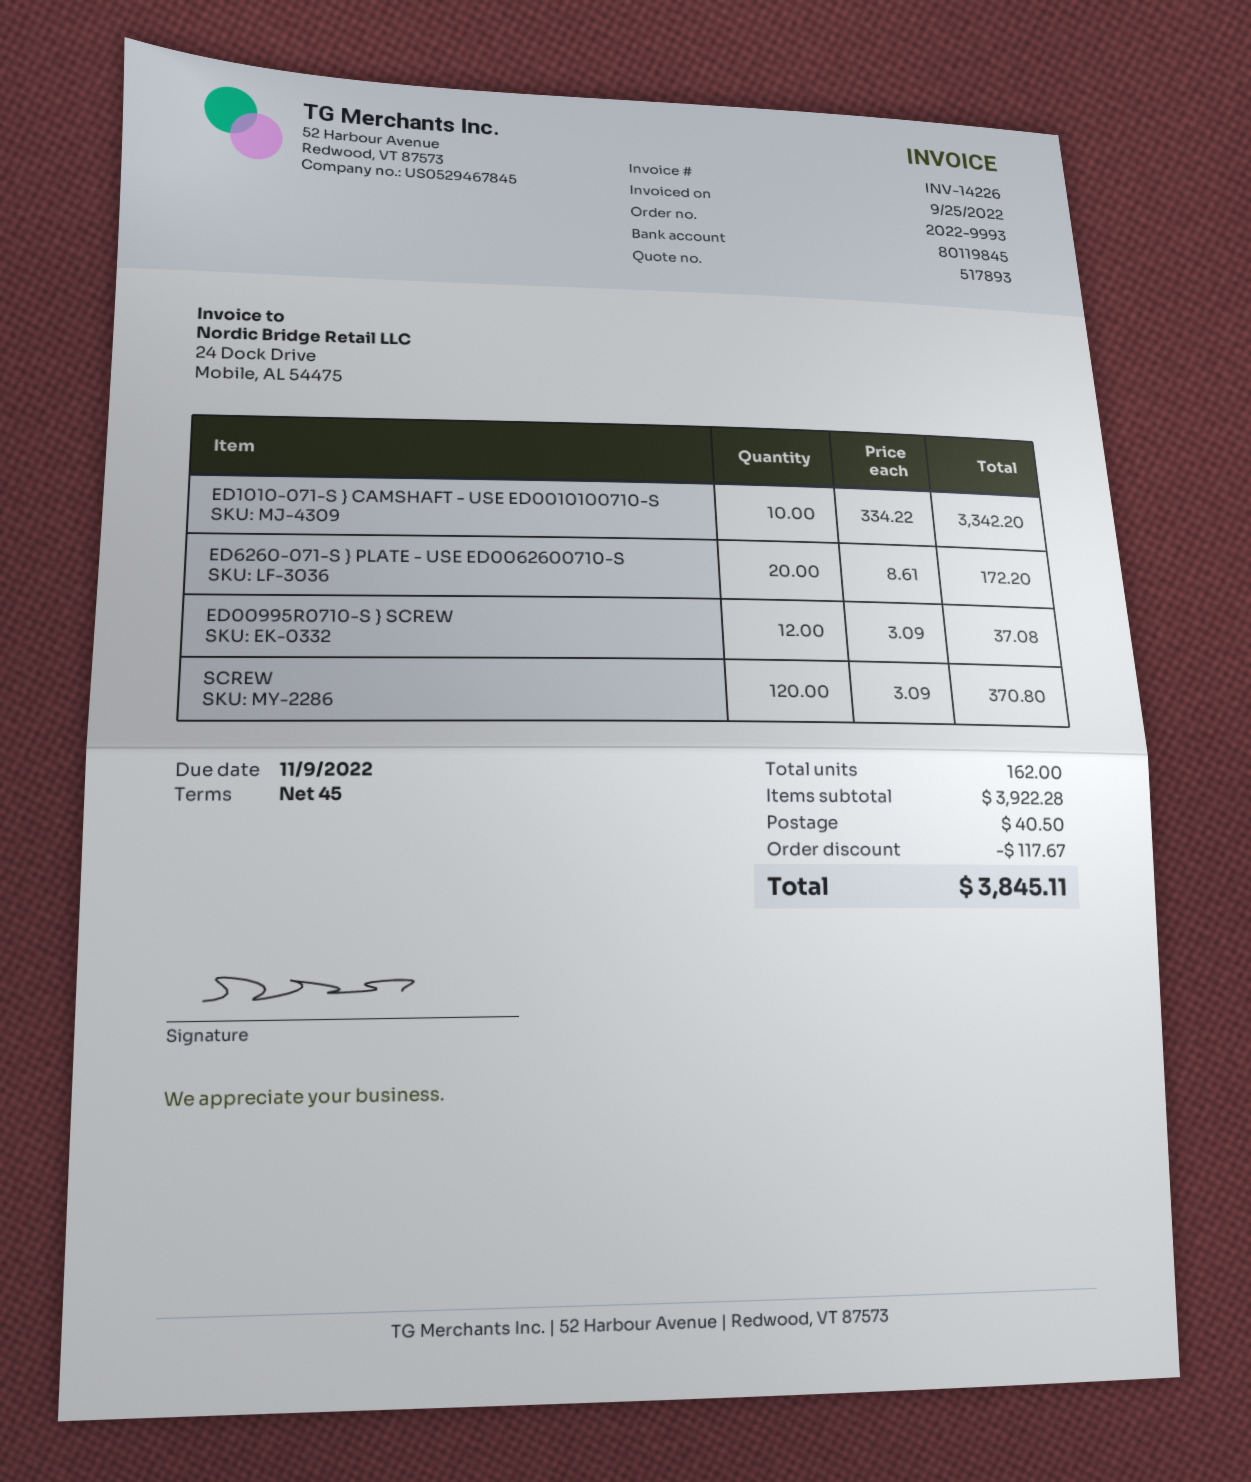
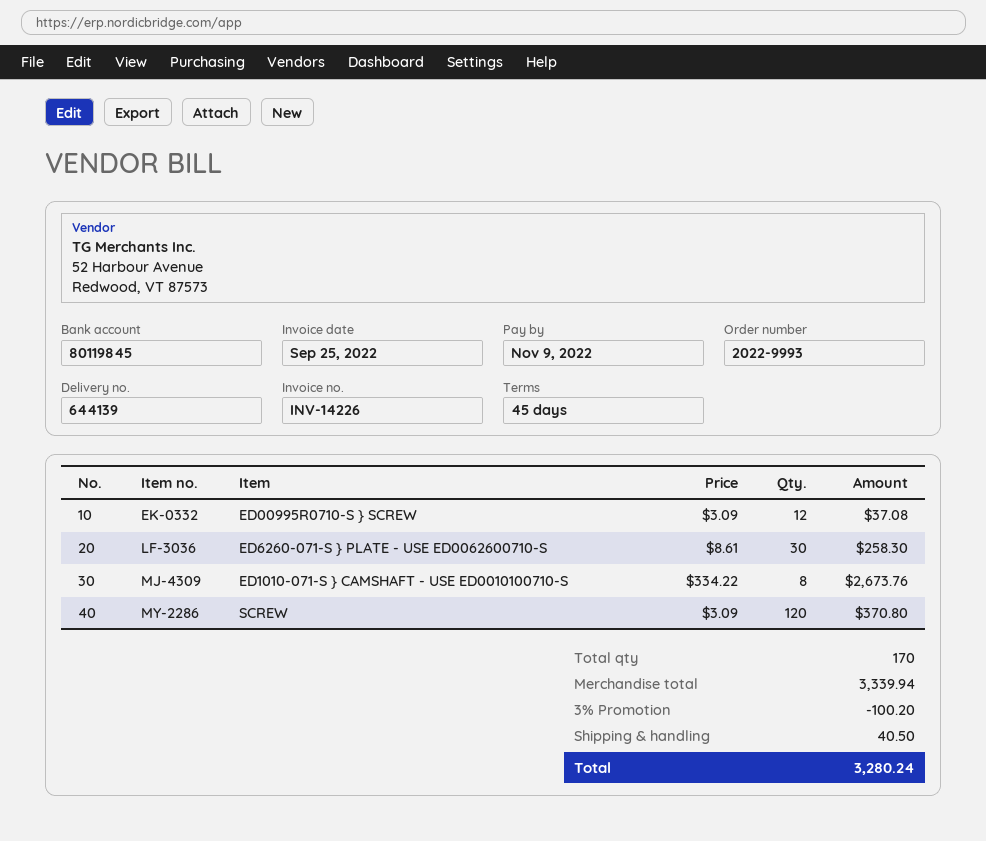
ED1010-071-S } CAMSHAFT - USE ED0010100710-S: 10 x 334.22 = 3342.20 -> 8 x 334.22 = 2673.76
ED6260-071-S } PLATE - USE ED0062600710-S: 20 x 8.61 = 172.20 -> 30 x 8.61 = 258.30
total quantity: 162 -> 170
subtotal: 3922.28 -> 3339.94
discount: 117.67 -> 100.20
total: 3845.11 -> 3280.24

